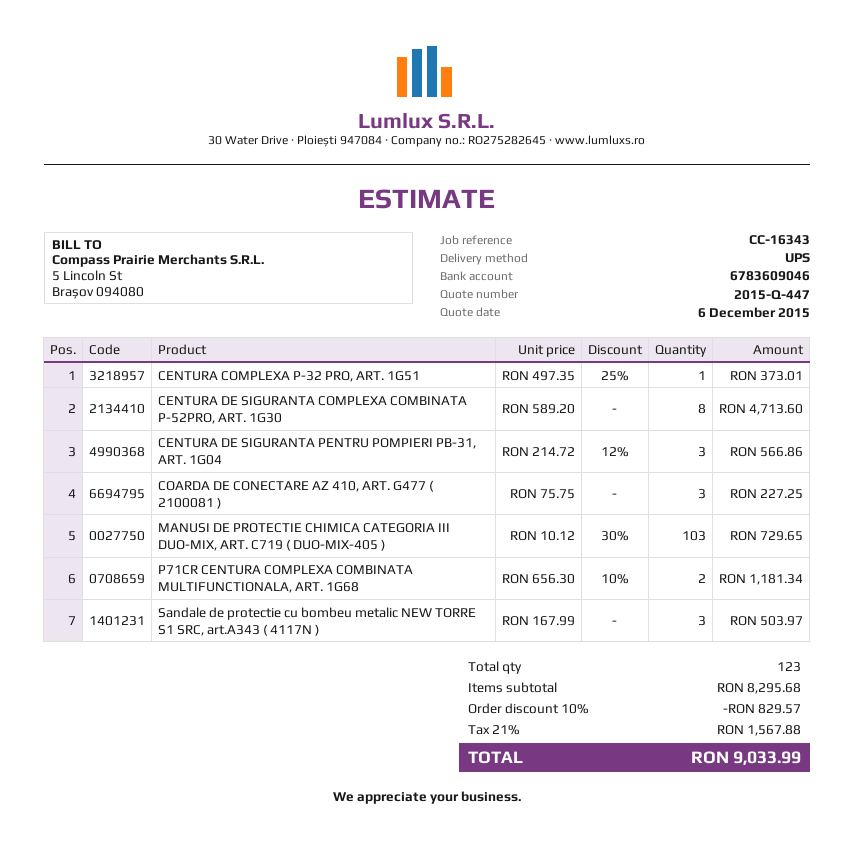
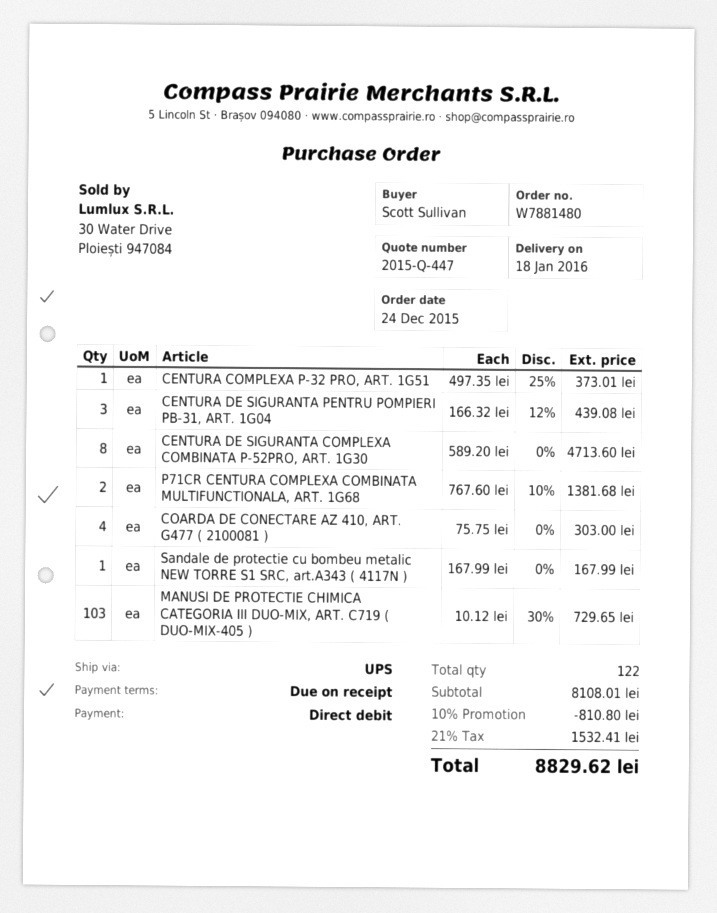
CENTURA DE SIGURANTA PENTRU POMPIERI PB-31, ART. 1G04: 3 x 214.72 - 12% = 566.86 -> 3 x 166.32 - 12% = 439.08
COARDA DE CONECTARE AZ 410, ART. G477 ( 2100081 ): 3 x 75.75 = 227.25 -> 4 x 75.75 = 303.00
P71CR CENTURA COMPLEXA COMBINATA MULTIFUNCTIONALA, ART. 1G68: 2 x 656.30 - 10% = 1181.34 -> 2 x 767.60 - 10% = 1381.68
Sandale de protectie cu bombeu metalic NEW TORRE S1 SRC, art.A343 ( 4117N ): 3 x 167.99 = 503.97 -> 1 x 167.99 = 167.99
total quantity: 123 -> 122
subtotal: 8295.68 -> 8108.01
discount: 10% = 829.57 -> 10% = 810.80
tax: 21% = 1567.88 -> 21% = 1532.41
total: 9033.99 -> 8829.62

